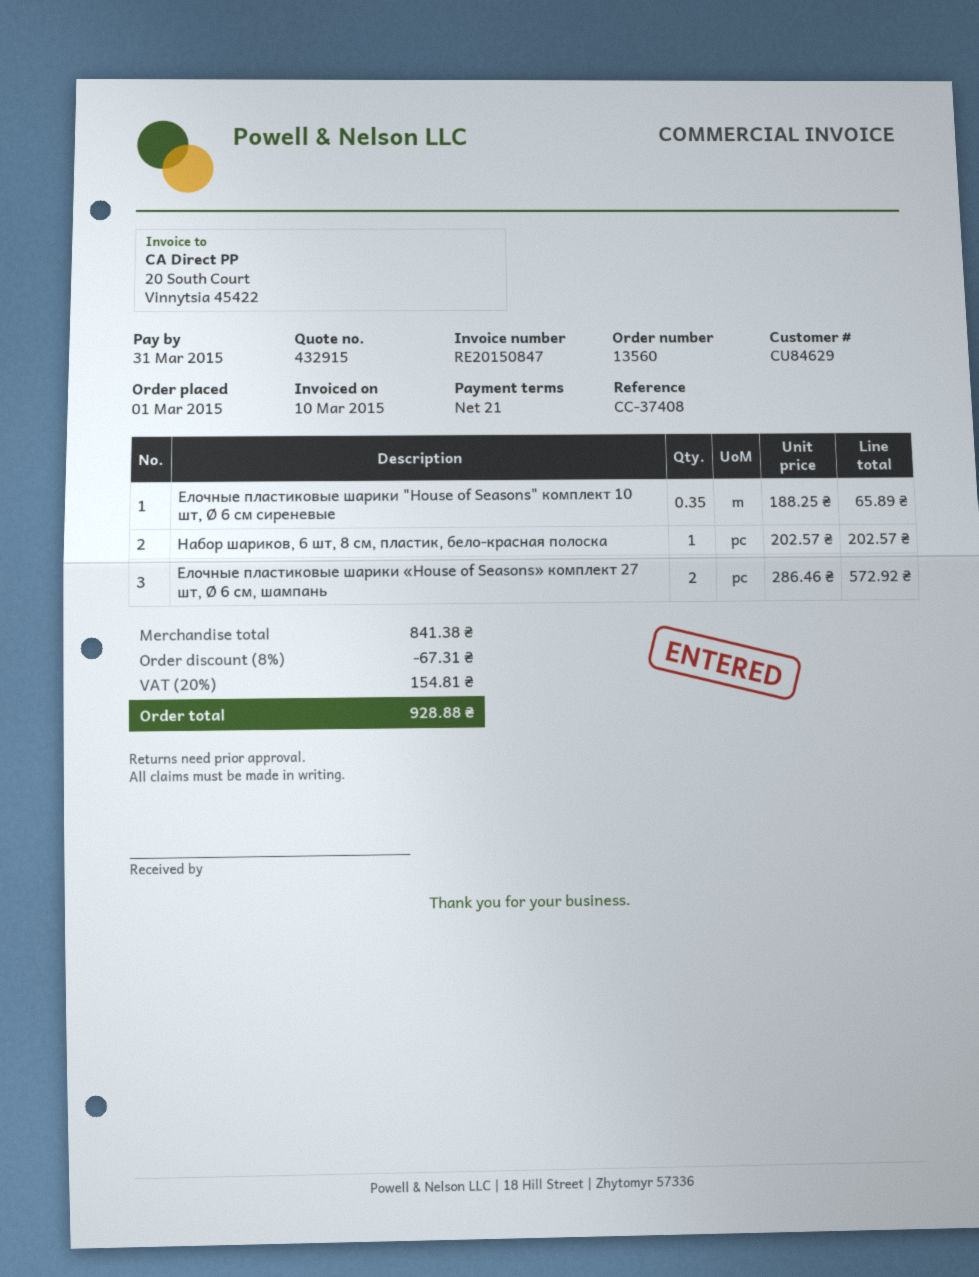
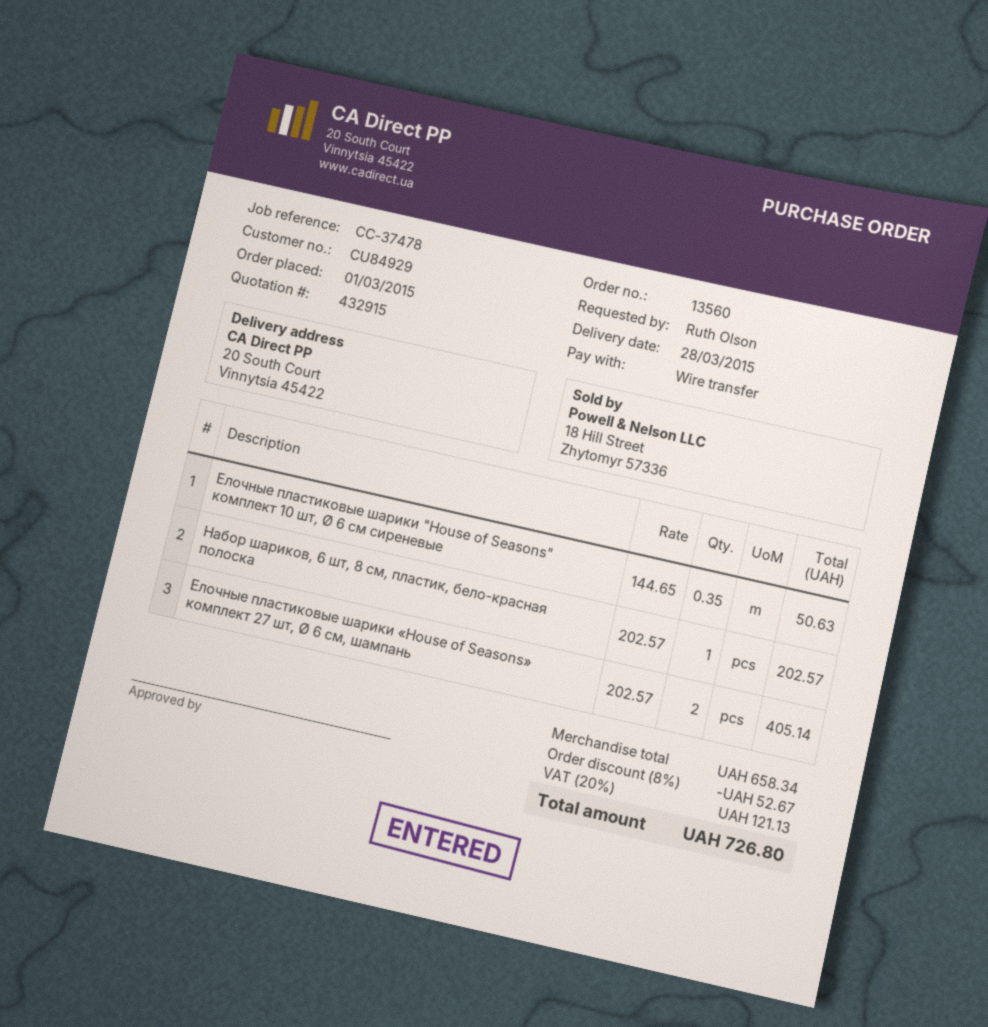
customer number: CU84629 -> CU84929
reference: CC-37408 -> CC-37478
Елочные пластиковые шарики "House of Seasons" комплект 10 шт, Ø 6 см сиреневые: 0.35 x 188.25 = 65.89 -> 0.35 x 144.65 = 50.63
Елочные пластиковые шарики «House of Seasons» комплект 27 шт, Ø 6 см, шампань: 2 x 286.46 = 572.92 -> 2 x 202.57 = 405.14
subtotal: 841.38 -> 658.34
discount: 8% = 67.31 -> 8% = 52.67
tax: 20% = 154.81 -> 20% = 121.13
total: 928.88 -> 726.80

